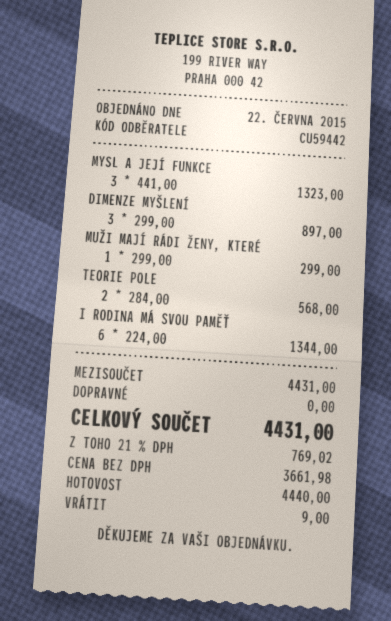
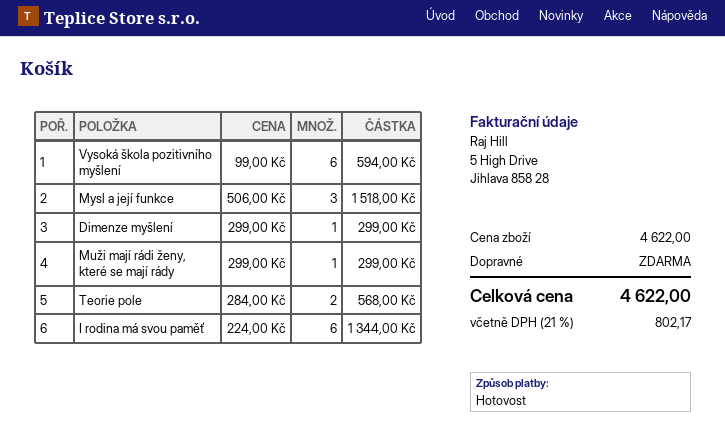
MYSL A JEJÍ FUNKCE: 3 x 441.00 = 1323.00 -> 3 x 506.00 = 1518.00
DIMENZE MYŠLENÍ: 3 x 299.00 = 897.00 -> 1 x 299.00 = 299.00
Vysoká škola pozitivního myšlení: none -> 6 x 99.00 = 594.00
subtotal: 4431.00 -> 4622.00
tax: 21% = 769.02 -> 21% = 802.17
total: 4431.00 -> 4622.00

